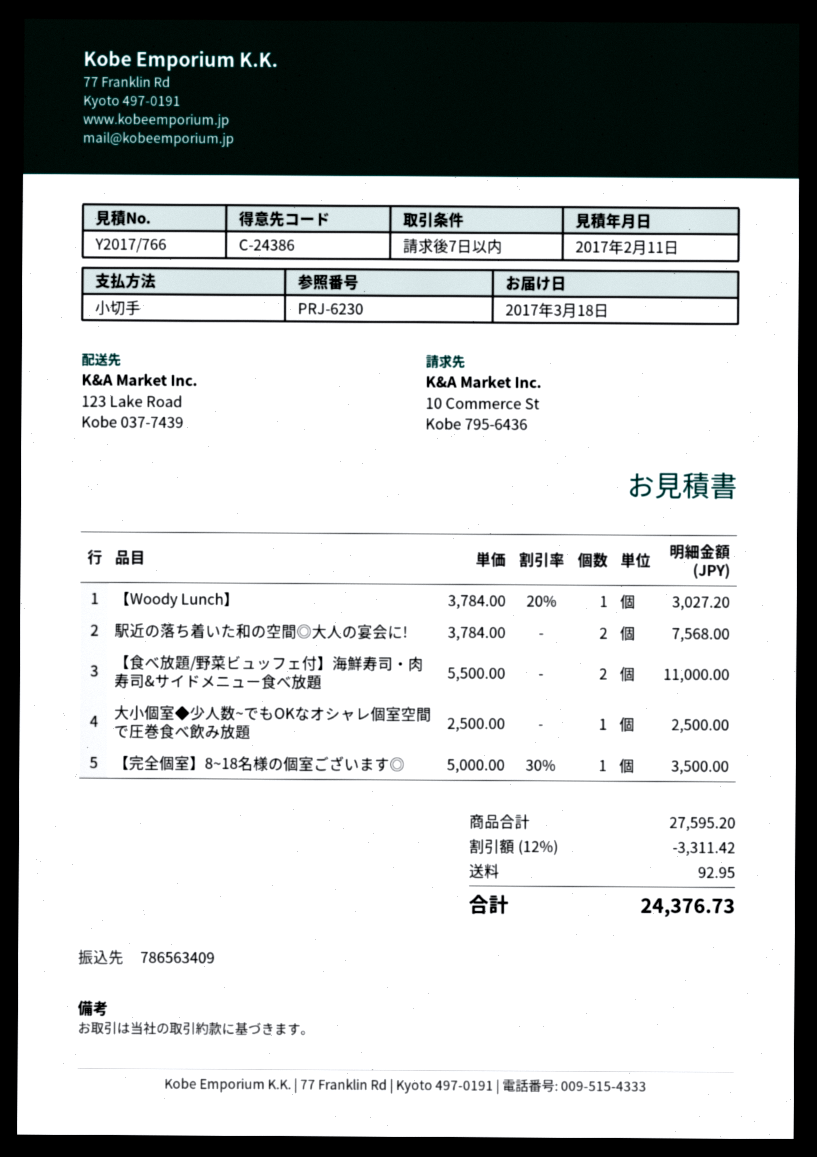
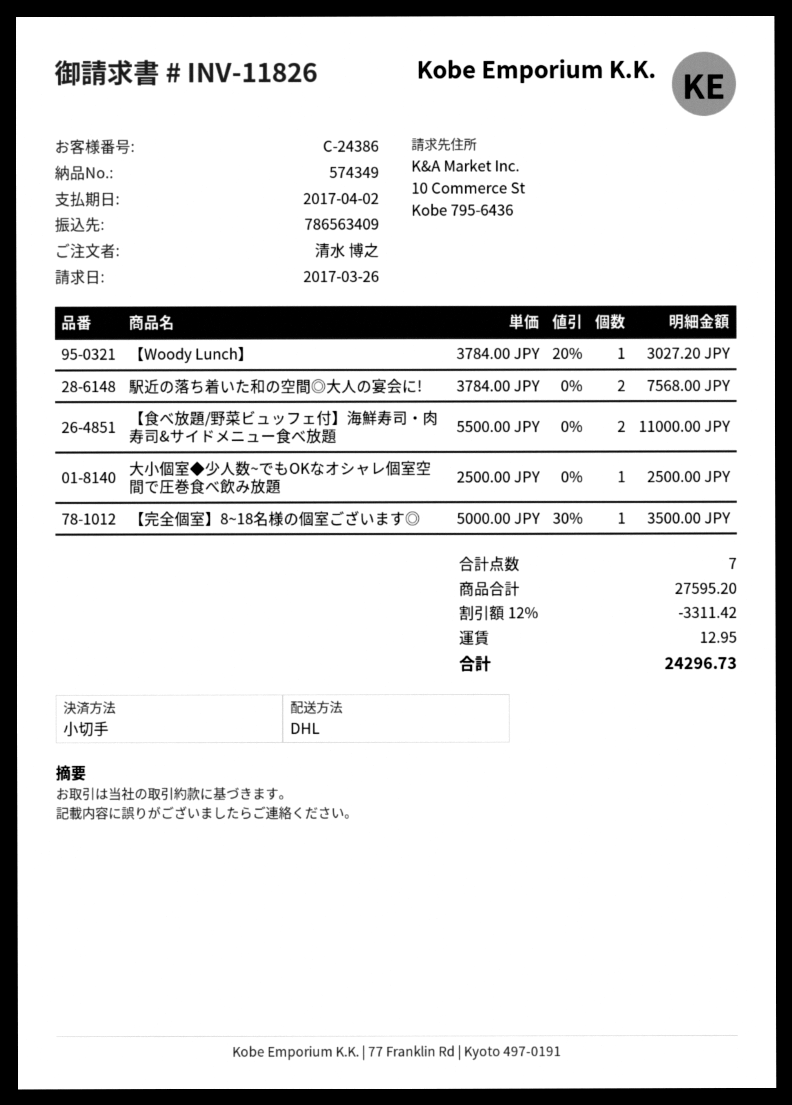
shipping: 92.95 -> 12.95
total: 24376.73 -> 24296.73

